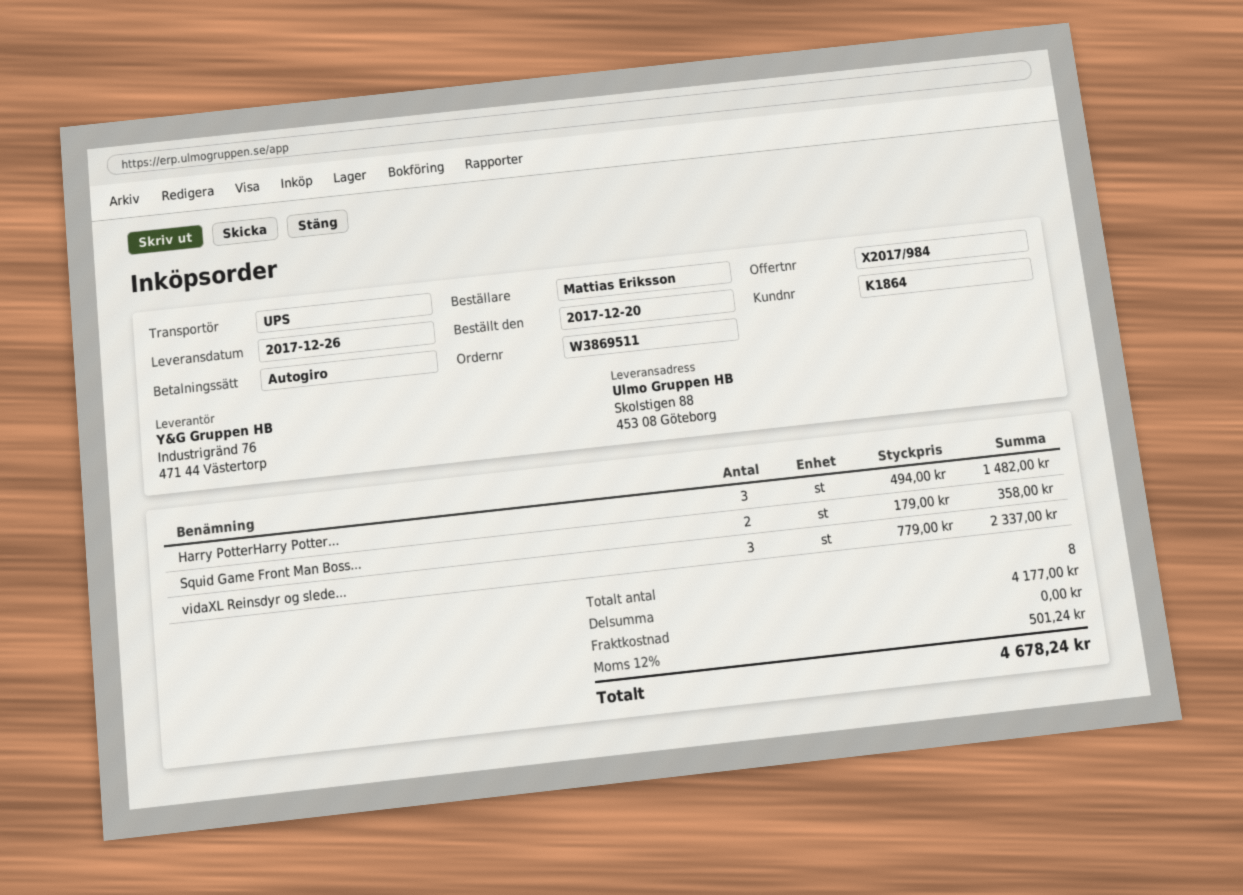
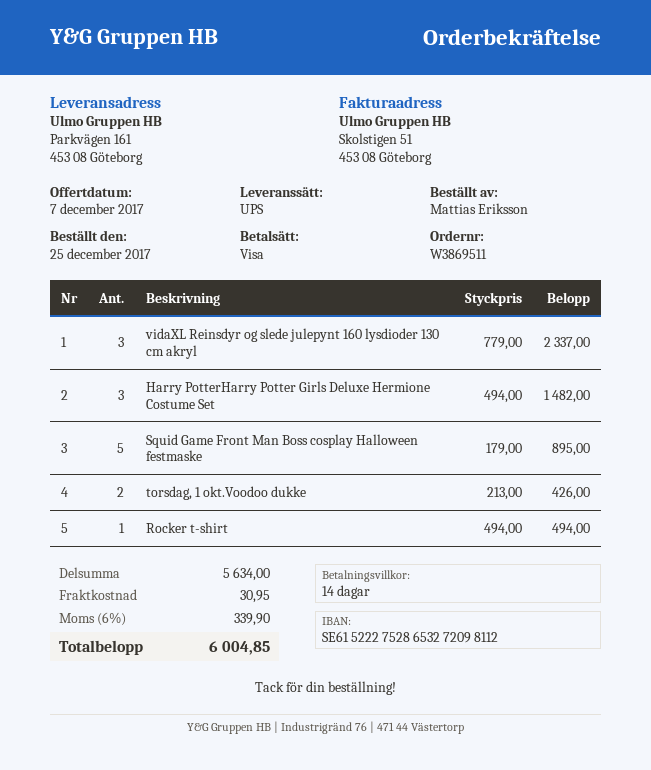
order date: 2017-12-20 -> 2017-12-25
payment method: direct debit -> Visa
ship to: Skolstigen 88, 453 08 Göteborg -> Parkvägen 161, 453 08 Göteborg
Squid Game Front Man Boss...: 2 x 179.00 = 358.00 -> 5 x 179.00 = 895.00
torsdag, 1 okt.Voodoo dukke: none -> 2 x 213.00 = 426.00
Rocker t-shirt: none -> 1 x 494.00 = 494.00
subtotal: 4177.00 -> 5634.00
shipping: 0.00 -> 30.95
tax: 12% = 501.24 -> 6% = 339.90
total: 4678.24 -> 6004.85

